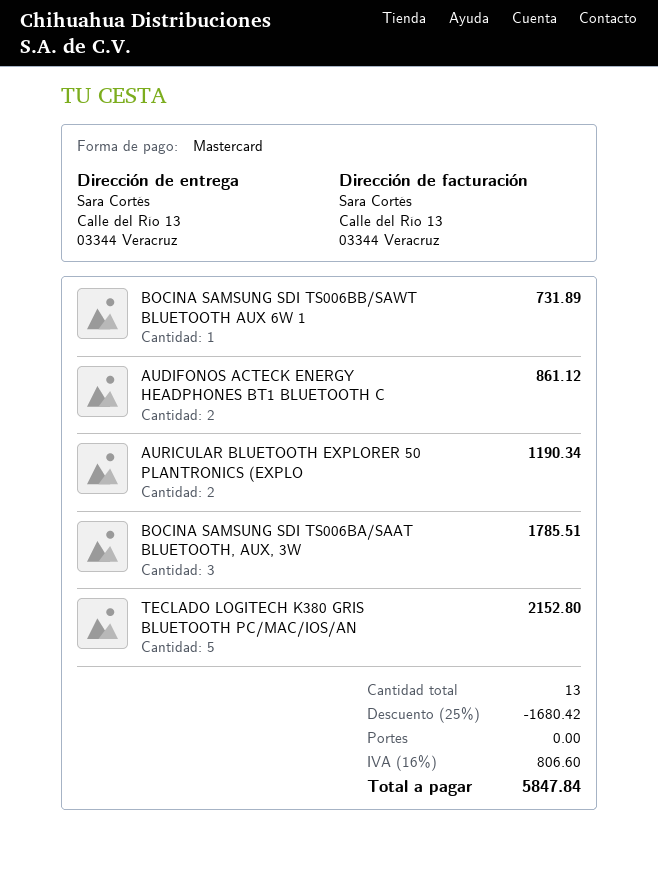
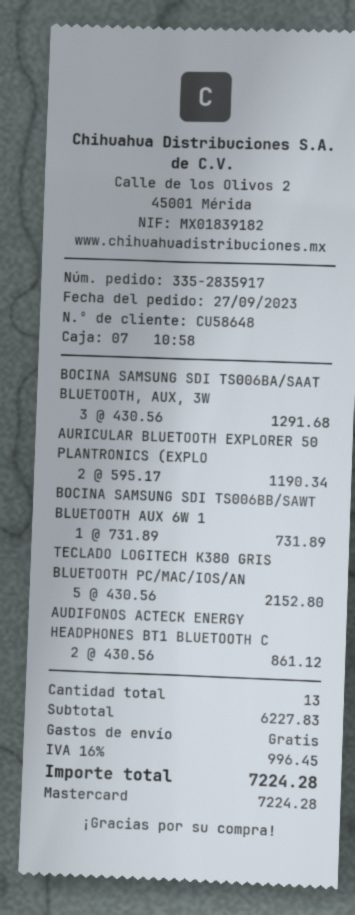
BOCINA SAMSUNG SDI TS006BA/SAAT BLUETOOTH, AUX, 3W: 3 for 1785.51 -> 3 for 1291.68
discount: 25% = 1680.42 -> none
tax: 16% = 806.60 -> 16% = 996.45
total: 5847.84 -> 7224.28

